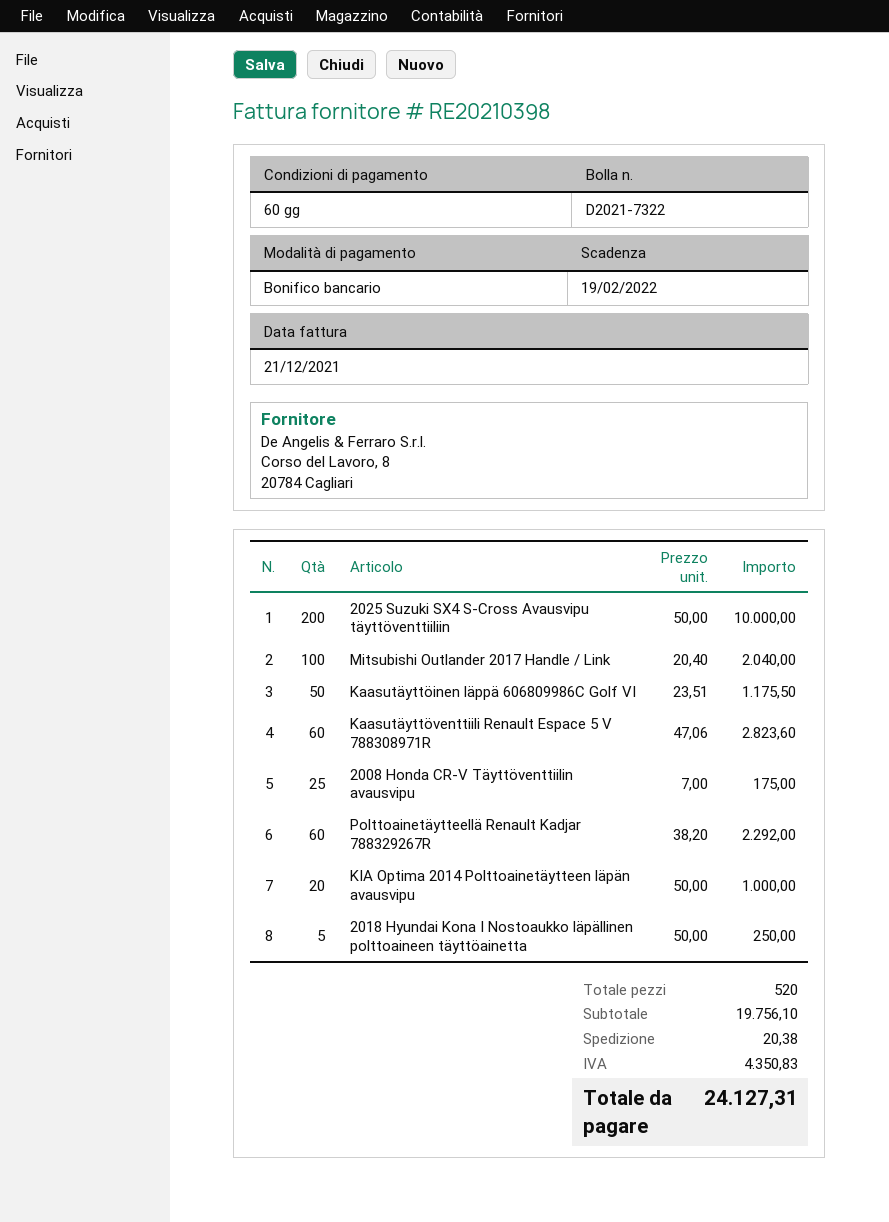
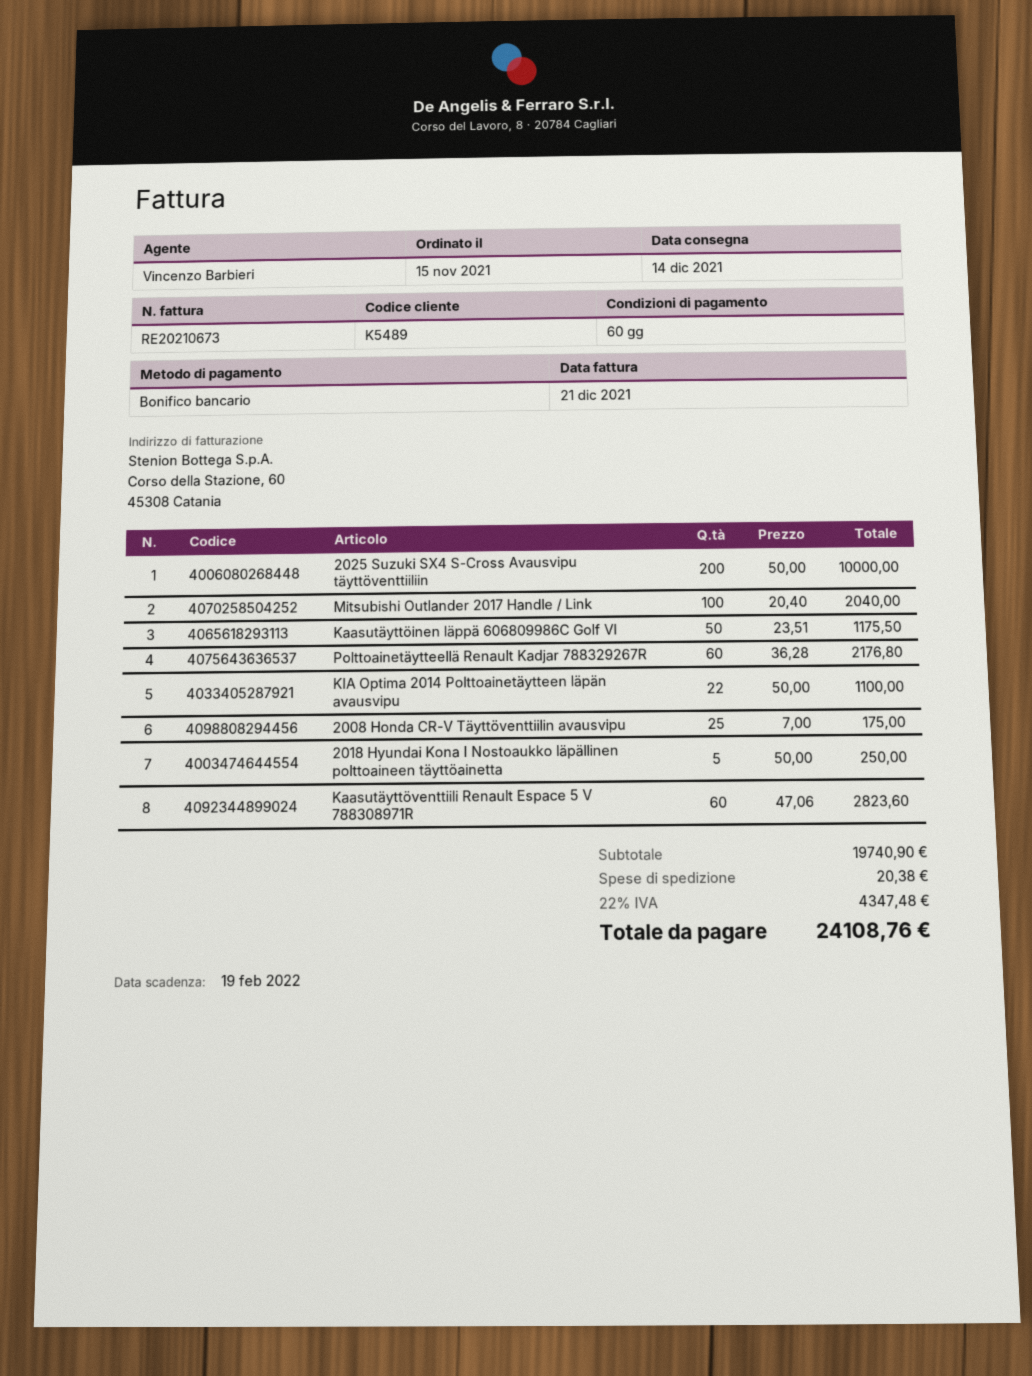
invoice number: RE20210398 -> RE20210673
Polttoainetäytteellä Renault Kadjar 788329267R: 60 x 38.20 = 2292.00 -> 60 x 36.28 = 2176.80
KIA Optima 2014 Polttoainetäytteen läpän avausvipu: 20 x 50.00 = 1000.00 -> 22 x 50.00 = 1100.00
subtotal: 19756.10 -> 19740.90
tax: 4350.83 -> 4347.48
total: 24127.31 -> 24108.76

